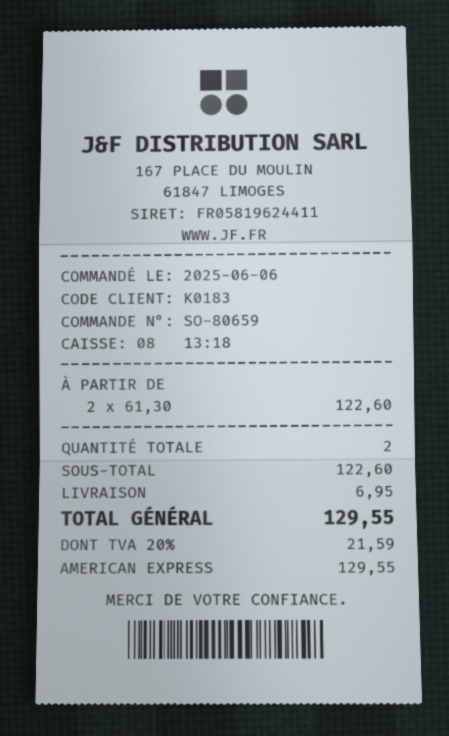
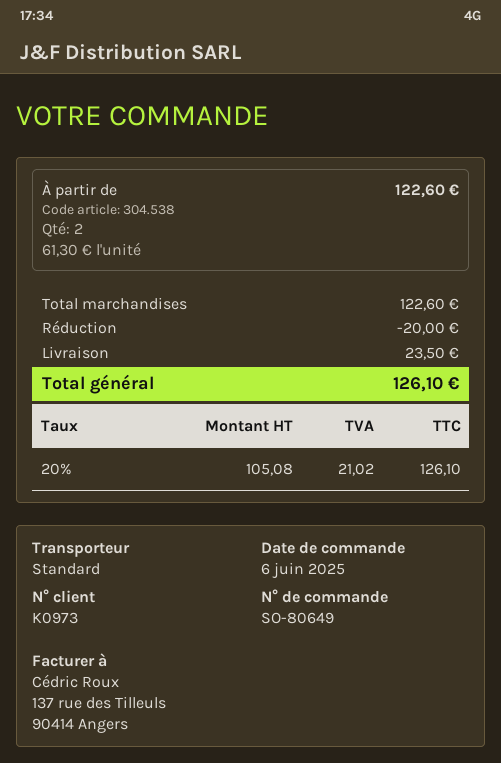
order number: SO-80659 -> SO-80649
customer number: K0183 -> K0973
discount: none -> 20.00
shipping: 6.95 -> 23.50
tax: 20% = 21.59 -> 20% = 21.02
total: 129.55 -> 126.10

